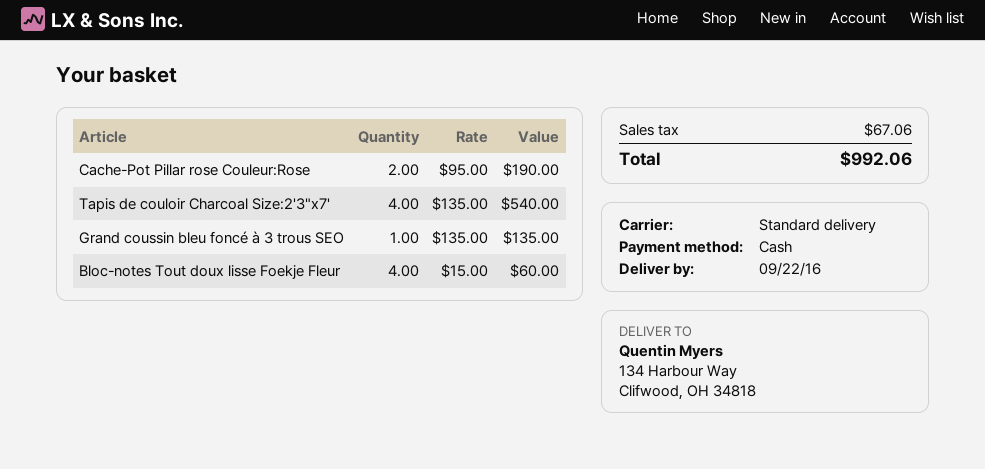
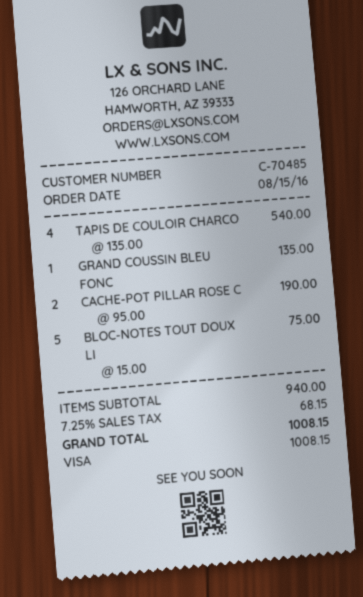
payment method: cash -> Visa
Bloc-notes Tout doux lisse Foekje Fleur: 4 x 15.00 = 60.00 -> 5 x 15.00 = 75.00
tax: 67.06 -> 68.15
total: 992.06 -> 1008.15

